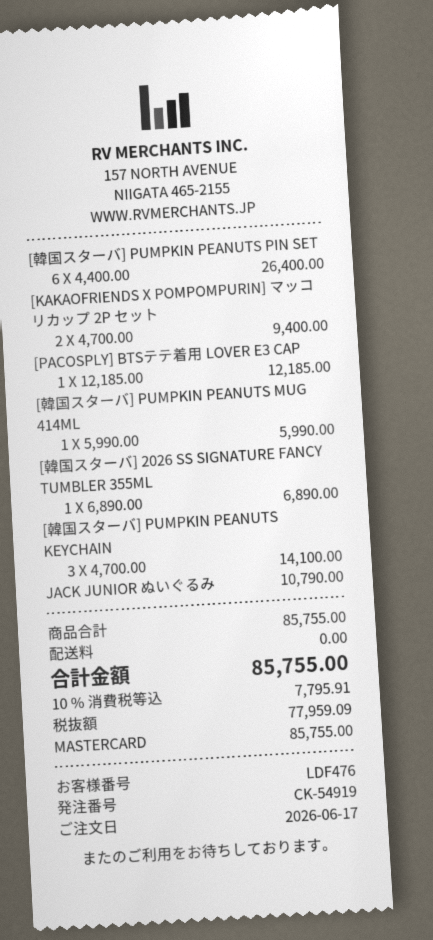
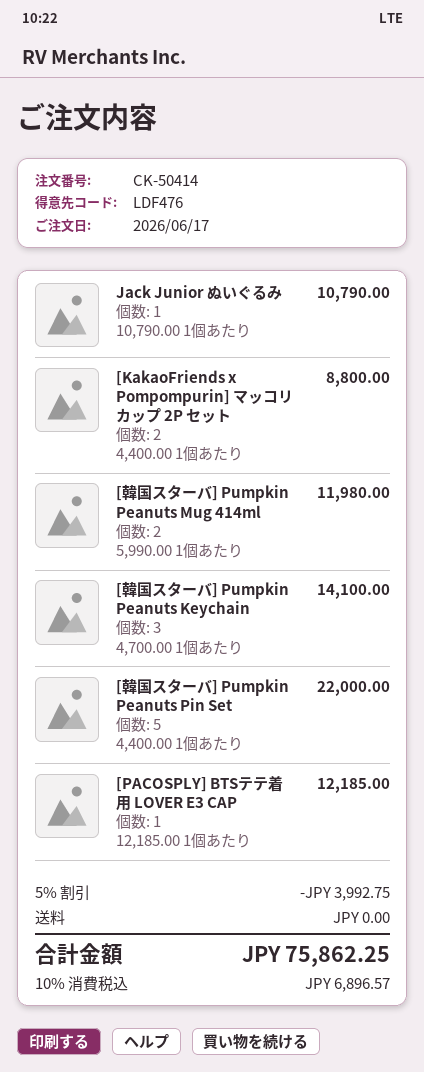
order number: CK-54919 -> CK-50414
[韓国スターバ] PUMPKIN PEANUTS PIN SET: 6 x 4400.00 = 26400.00 -> 5 x 4400.00 = 22000.00
[KAKAOFRIENDS X POMPOMPURIN] マッコリカップ 2P セット: 2 x 4700.00 = 9400.00 -> 2 x 4400.00 = 8800.00
[韓国スターバ] PUMPKIN PEANUTS MUG 414ML: 1 x 5990.00 = 5990.00 -> 2 x 5990.00 = 11980.00
[韓国スターバ] 2026 SS SIGNATURE FANCY TUMBLER 355ML: 1 x 6890.00 = 6890.00 -> none
discount: none -> 5% = 3992.75
tax: 10% = 7795.91 -> 10% = 6896.57
total: 85755.00 -> 75862.25

